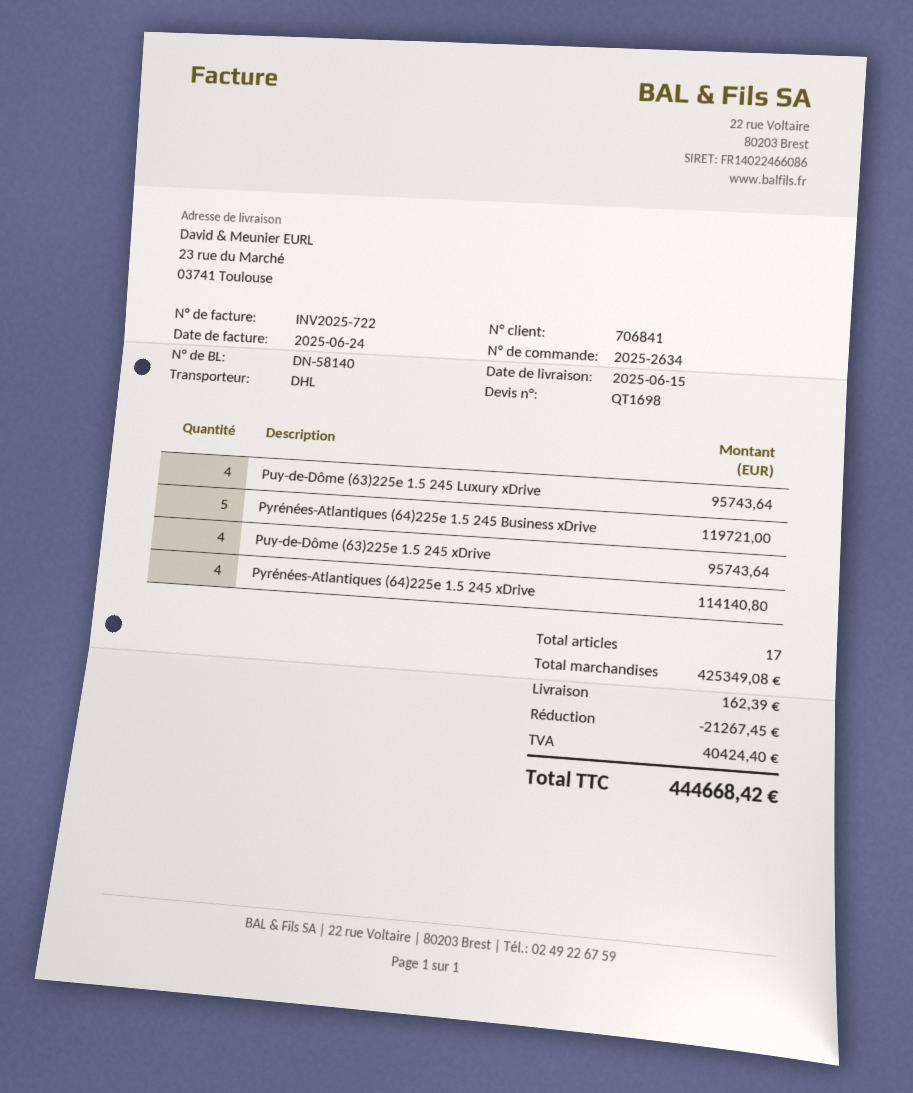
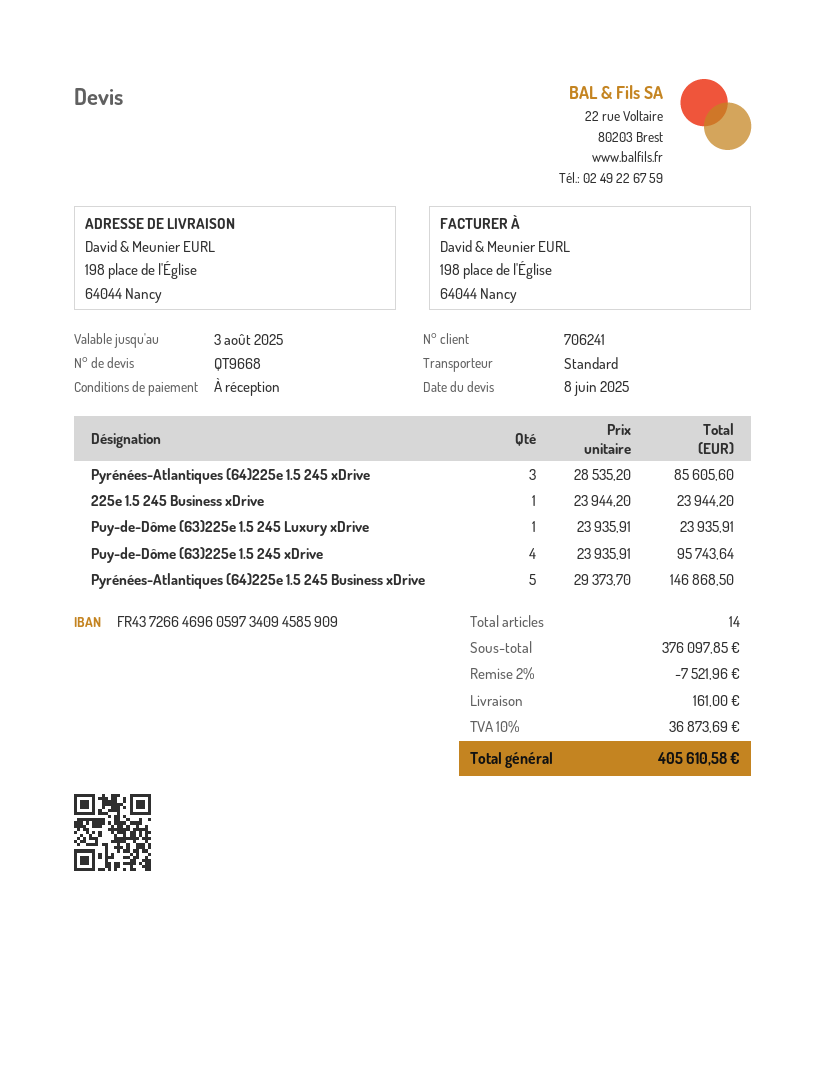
quote number: QT1698 -> QT9668
customer number: 706841 -> 706241
shipping method: DHL -> standard
ship to: 23 rue du Marché, 03741 Toulouse -> 198 place de l'Église, 64044 Nancy
Puy-de-Dôme (63)225e 1.5 245 Luxury xDrive: 4 for 95743.64 -> 1 for 23935.91
Pyrénées-Atlantiques (64)225e 1.5 245 Business xDrive: 5 for 119721.00 -> 5 for 146868.50
Pyrénées-Atlantiques (64)225e 1.5 245 xDrive: 4 for 114140.80 -> 3 for 85605.60
225e 1.5 245 Business xDrive: none -> 1 for 23944.20
total quantity: 17 -> 14
subtotal: 425349.08 -> 376097.85
discount: 21267.45 -> 7521.96
shipping: 162.39 -> 161.00
tax: 40424.40 -> 36873.69
total: 444668.42 -> 405610.58

